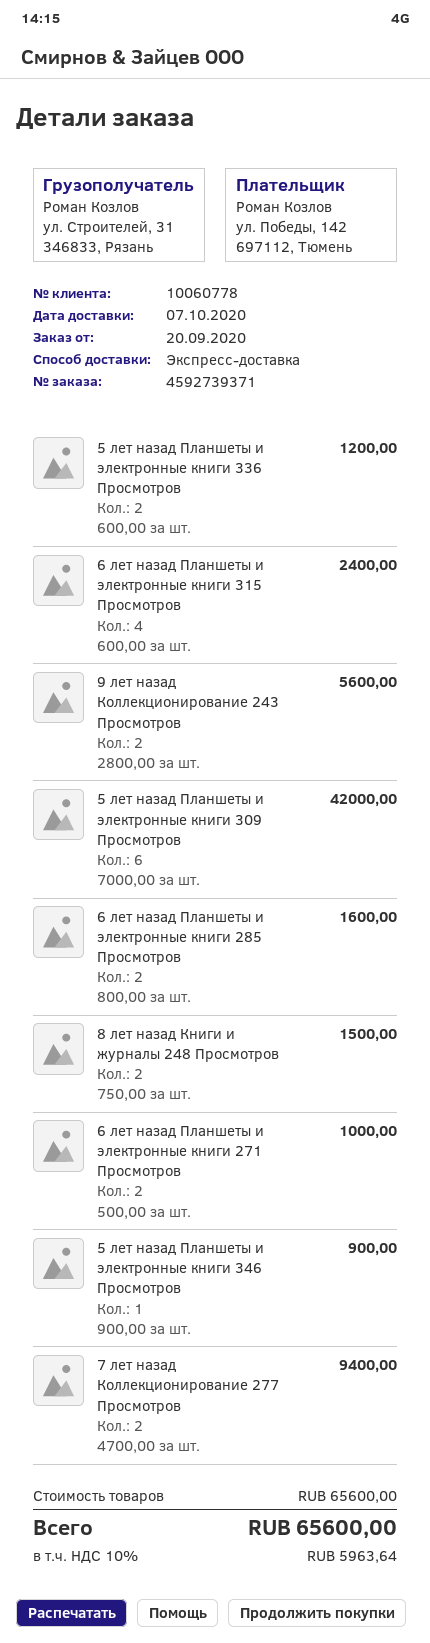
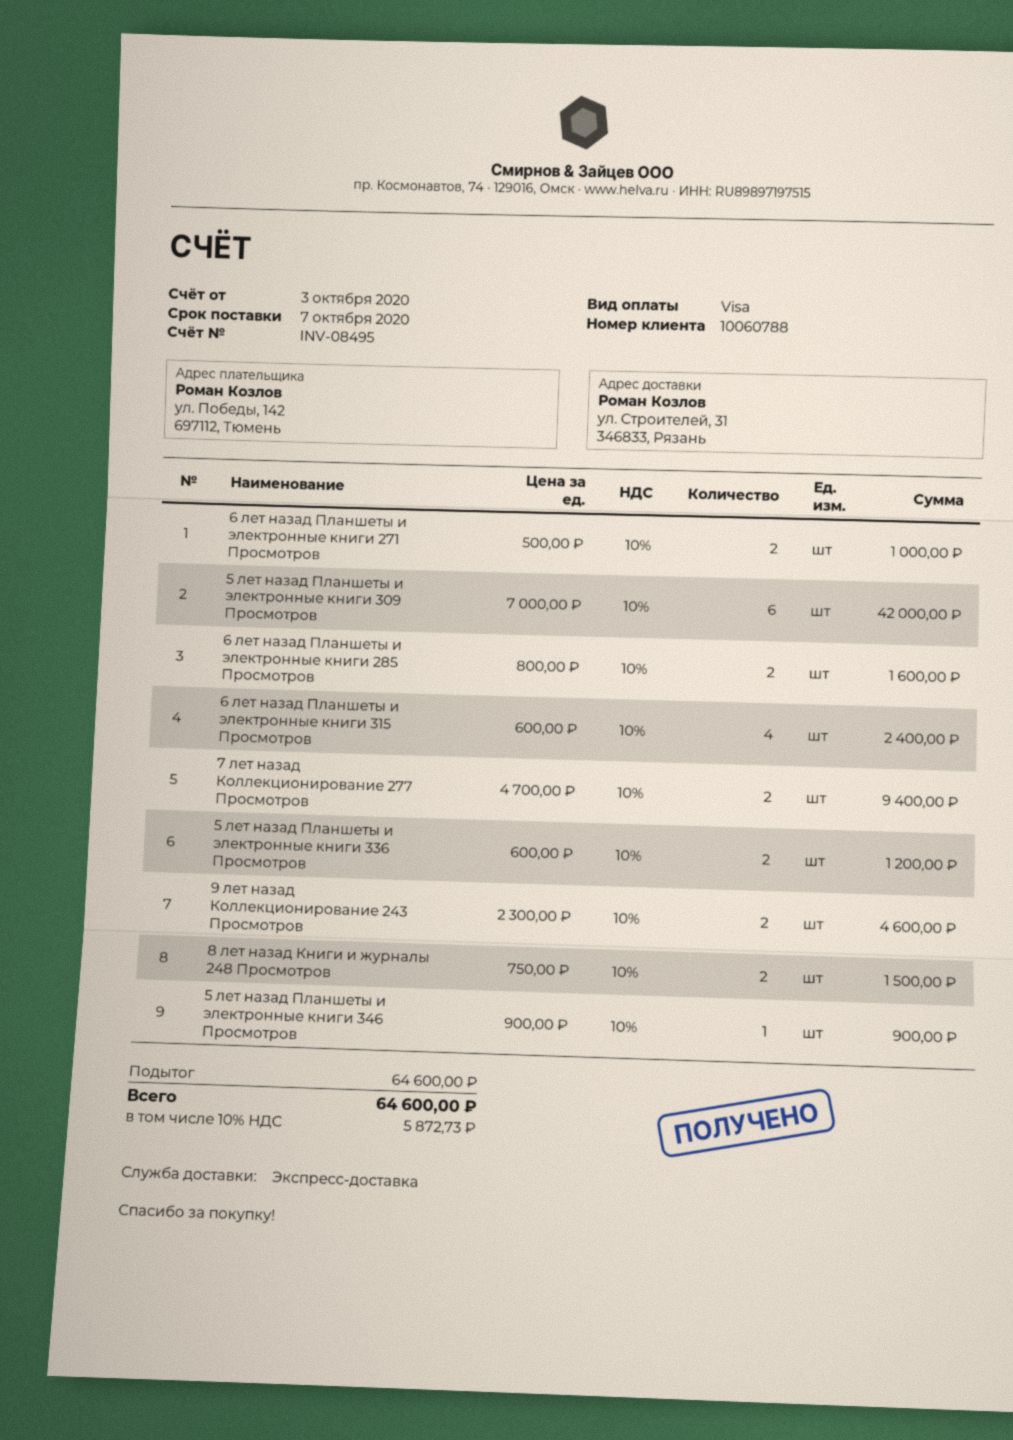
customer number: 10060778 -> 10060788
9 лет назад Коллекционирование 243 Просмотров: 2 x 2800.00 = 5600.00 -> 2 x 2300.00 = 4600.00
subtotal: 65600.00 -> 64600.00
tax: 10% = 5963.64 -> 10% = 5872.73
total: 65600.00 -> 64600.00

